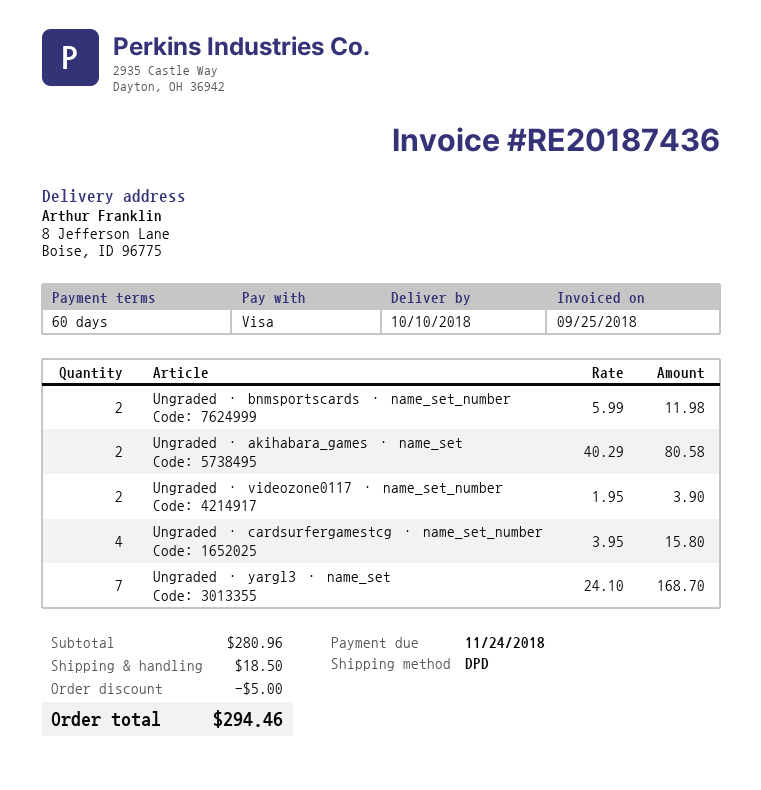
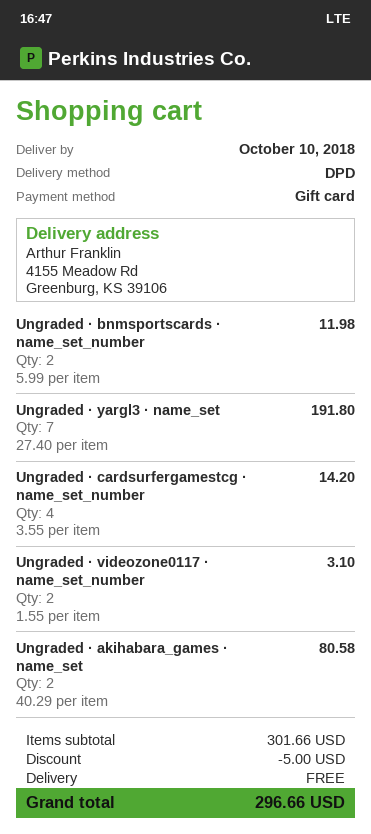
payment method: Visa -> gift card
ship to: 8 Jefferson Lane, Boise, ID 96775 -> 4155 Meadow Rd, Greenburg, KS 39106
Ungraded · videozone0117 · name_set_number: 2 x 1.95 = 3.90 -> 2 x 1.55 = 3.10
Ungraded · cardsurfergamestcg · name_set_number: 4 x 3.95 = 15.80 -> 4 x 3.55 = 14.20
Ungraded · yargl3 · name_set: 7 x 24.10 = 168.70 -> 7 x 27.40 = 191.80
subtotal: 280.96 -> 301.66
shipping: 18.50 -> 0.00
total: 294.46 -> 296.66

